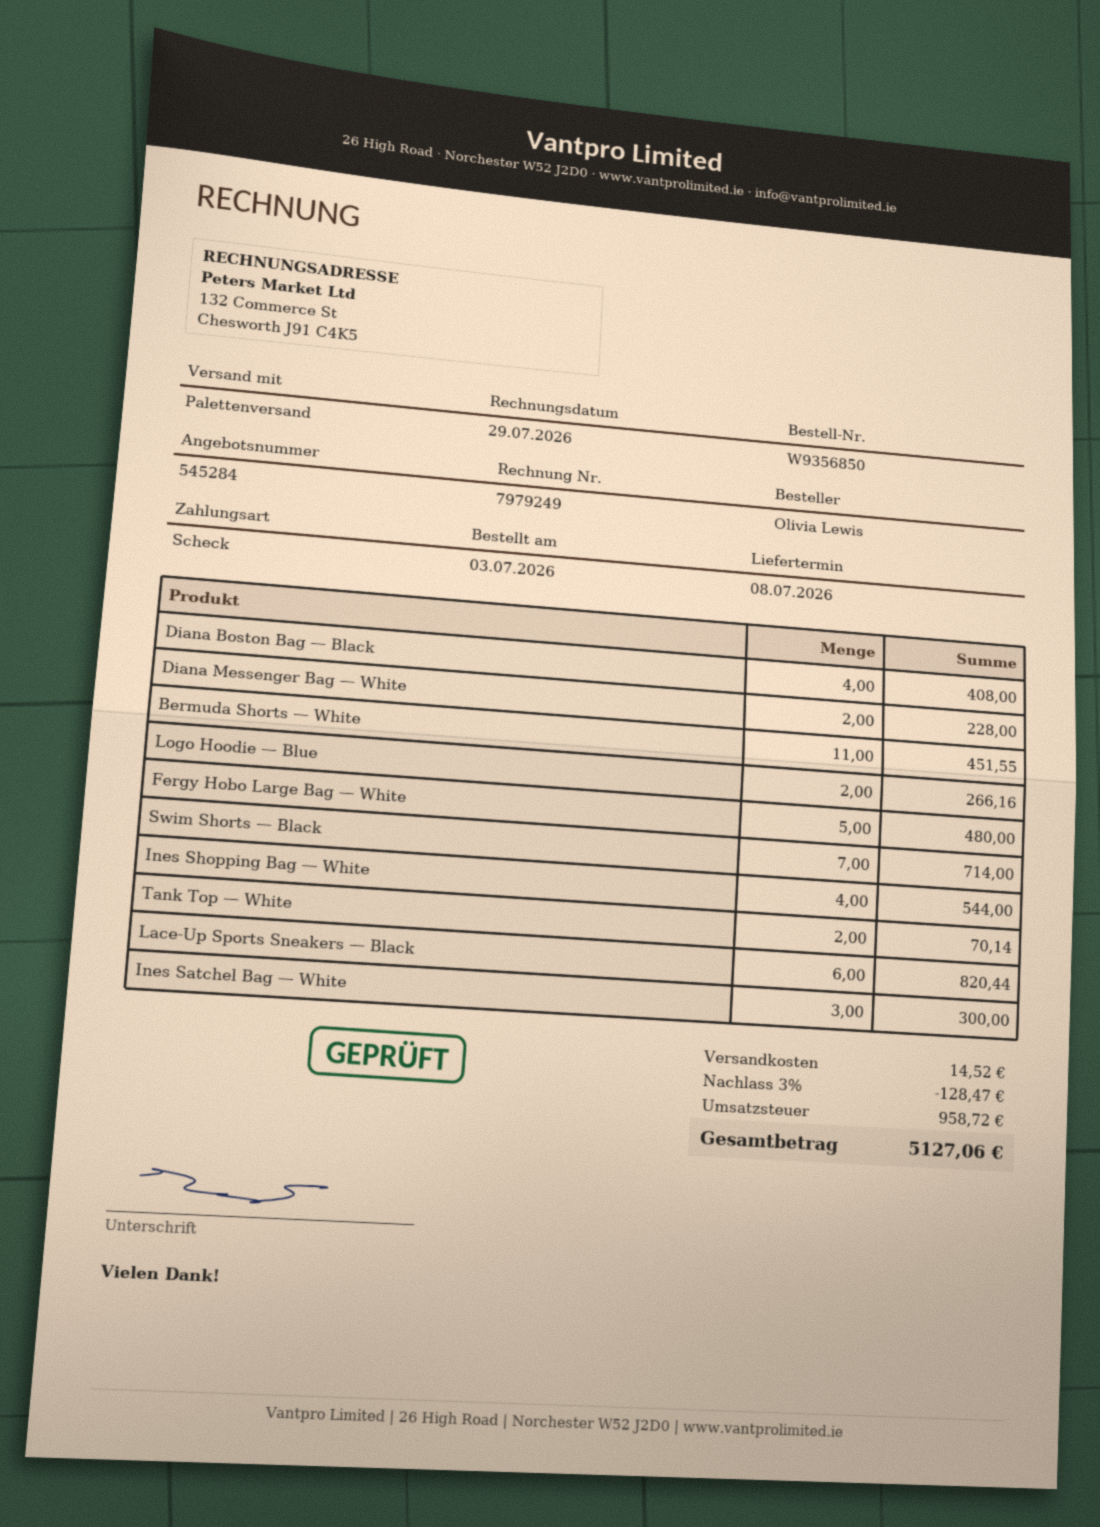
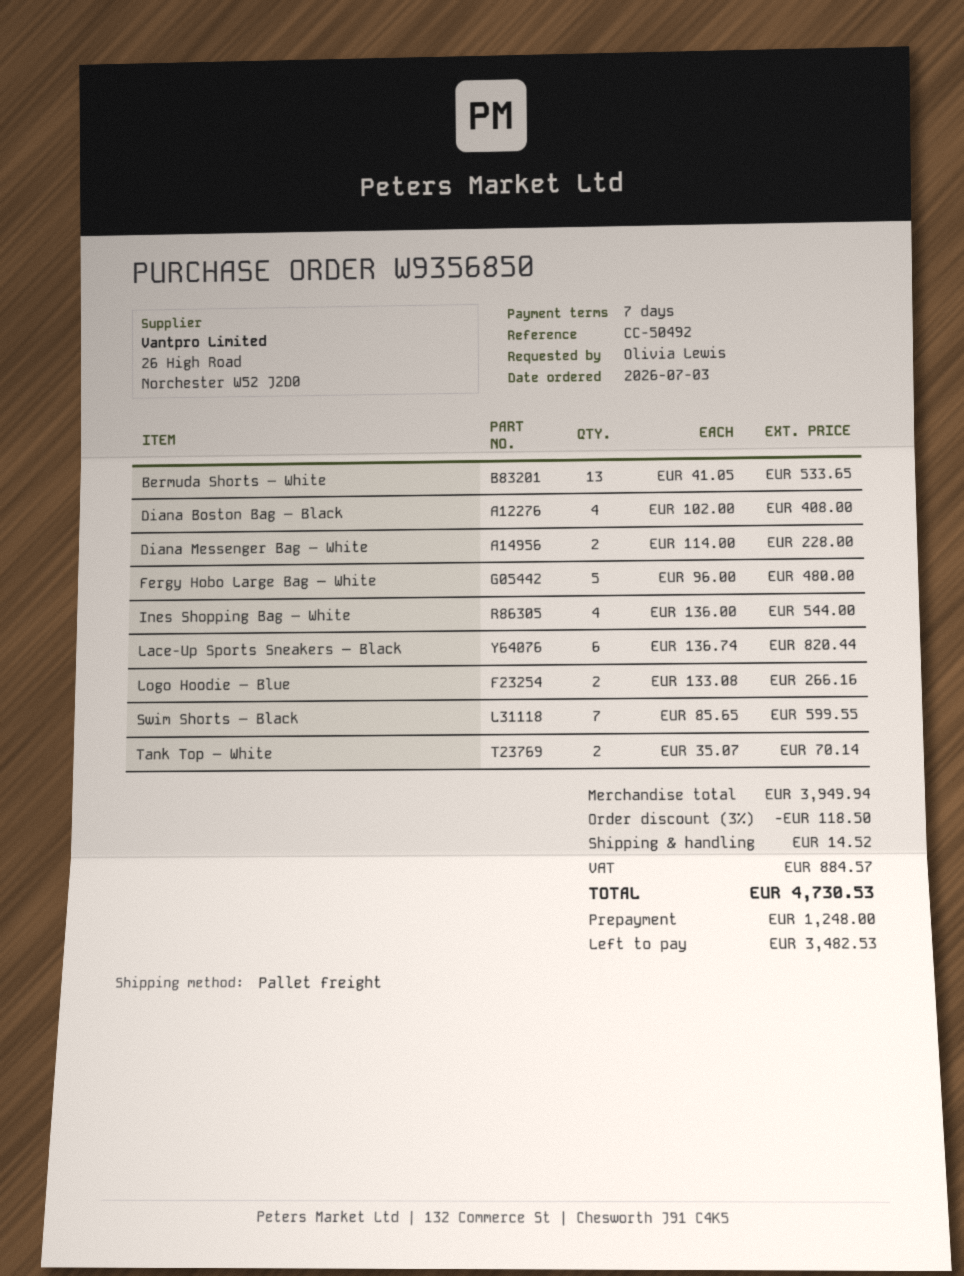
Bermuda Shorts — White: 11 for 451.55 -> 13 for 533.65
Swim Shorts — Black: 7 for 714.00 -> 7 for 599.55
Ines Satchel Bag — White: 3 for 300.00 -> none
discount: 3% = 128.47 -> 3% = 118.50
tax: 958.72 -> 884.57
total: 5127.06 -> 4730.53

